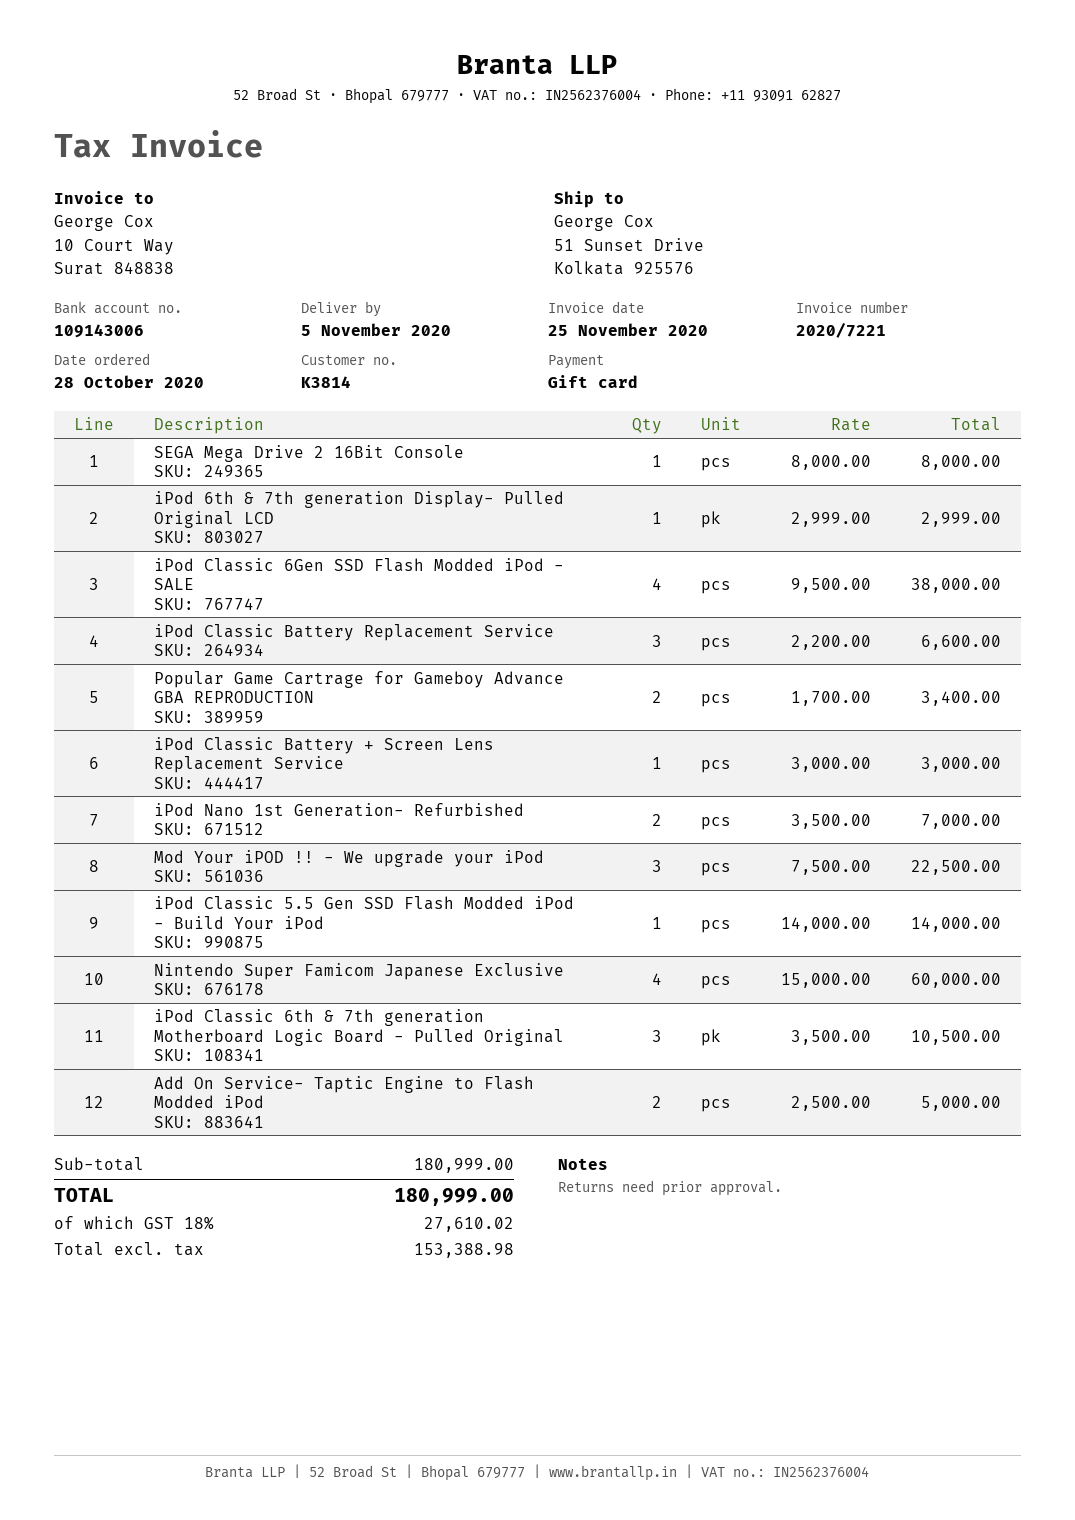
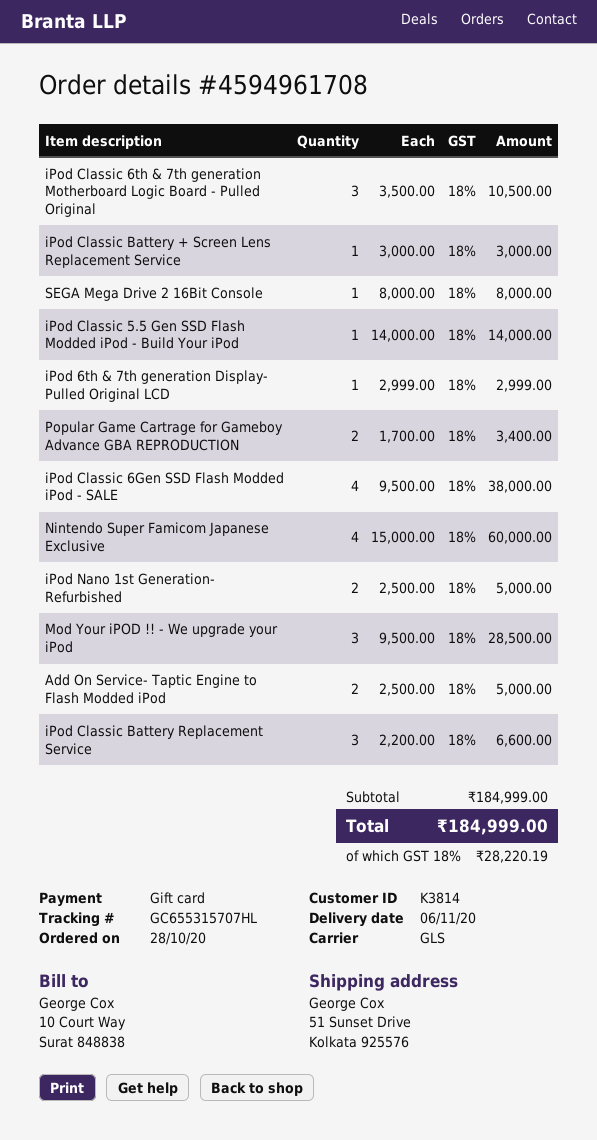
delivery date: 2020-11-05 -> 2020-11-06
iPod Nano 1st Generation- Refurbished: 2 x 3500.00 = 7000.00 -> 2 x 2500.00 = 5000.00
Mod Your iPOD !! - We upgrade your iPod: 3 x 7500.00 = 22500.00 -> 3 x 9500.00 = 28500.00
subtotal: 180999.00 -> 184999.00
tax: 18% = 27610.02 -> 18% = 28220.19
total: 180999.00 -> 184999.00

